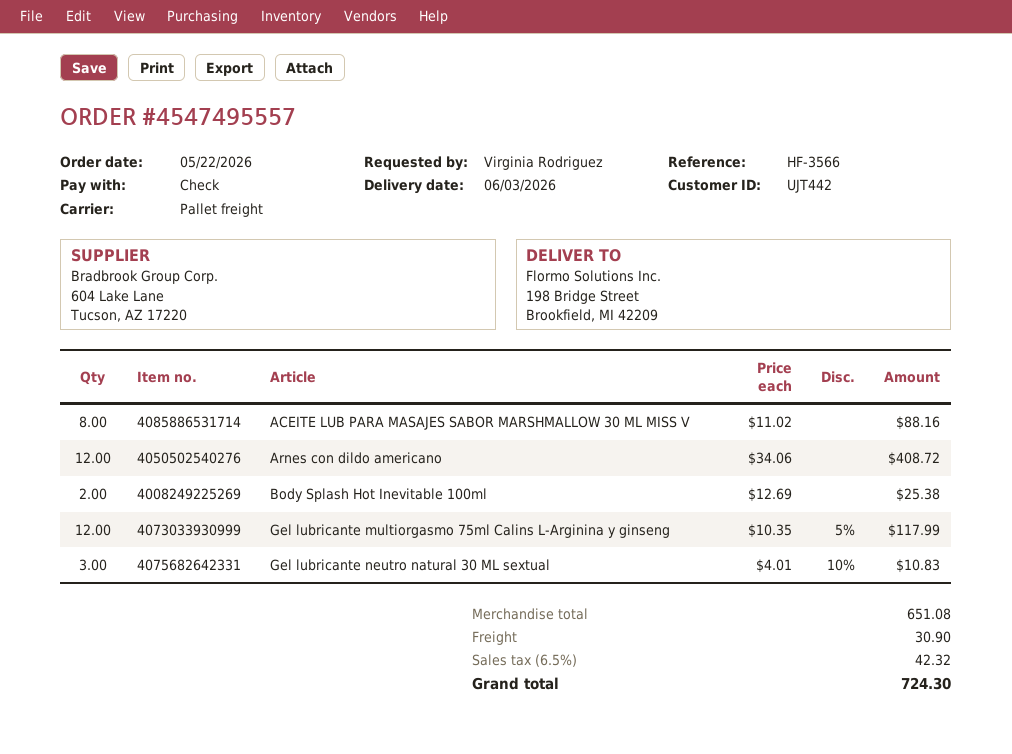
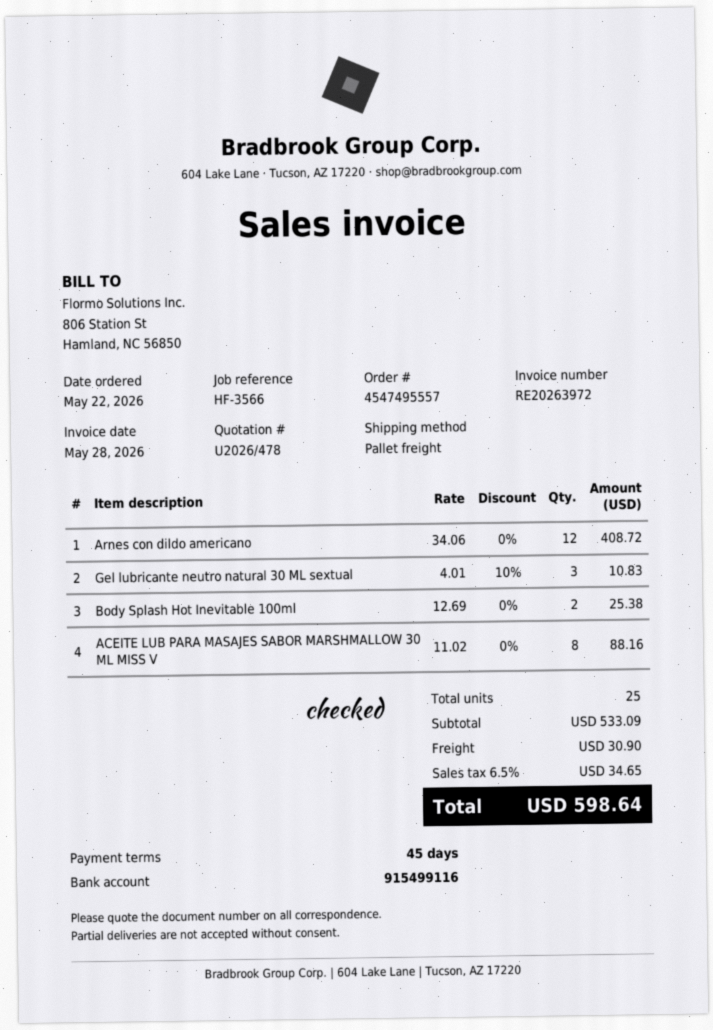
Gel lubricante multiorgasmo 75ml Calins L-Arginina y ginseng: 12 x 10.35 - 5% = 117.99 -> none
subtotal: 651.08 -> 533.09
tax: 6.5% = 42.32 -> 6.5% = 34.65
total: 724.30 -> 598.64

